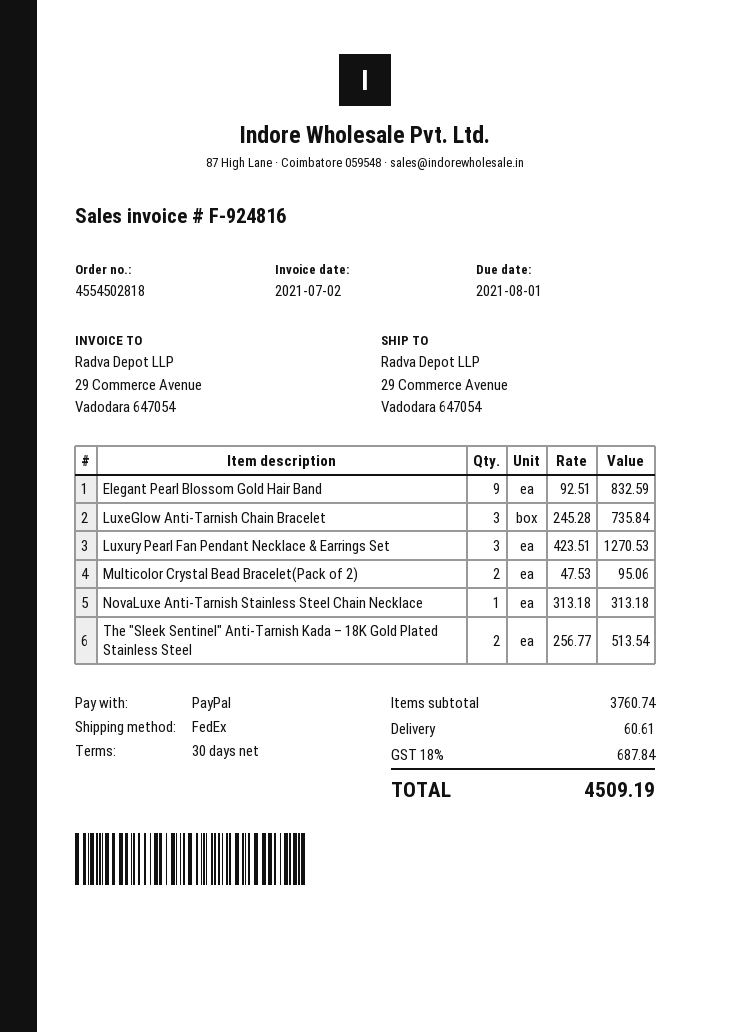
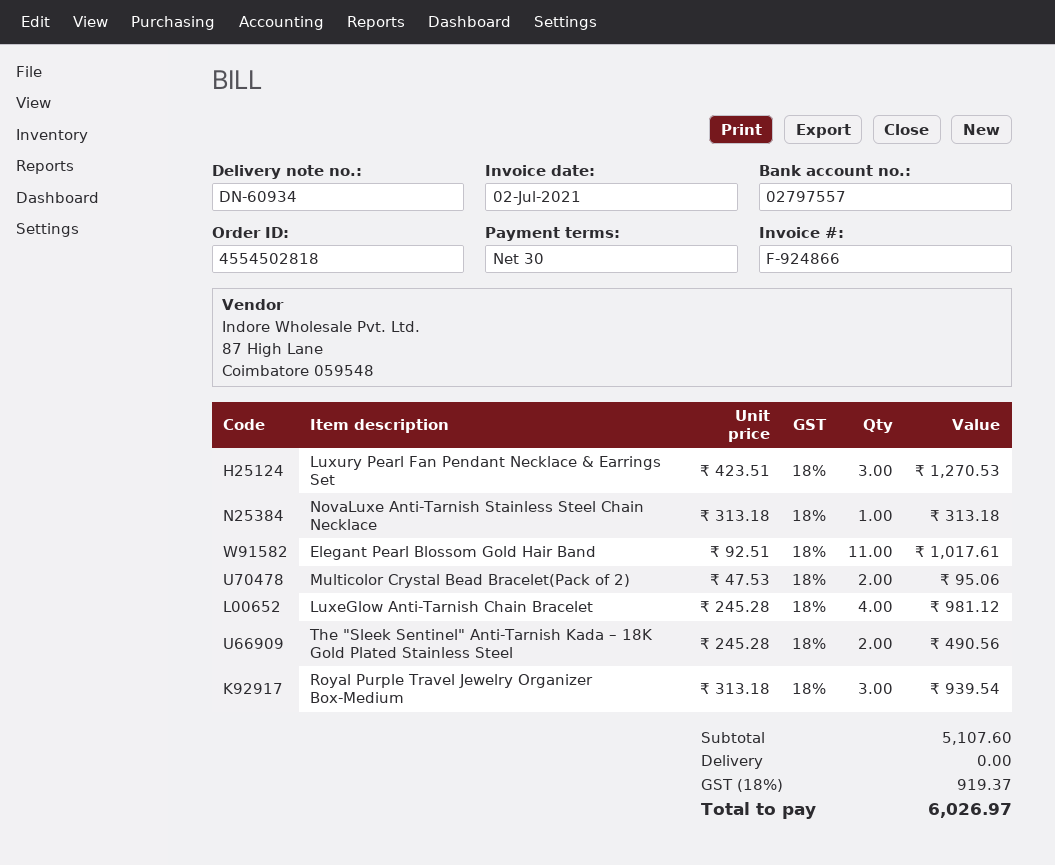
invoice number: F-924816 -> F-924866
Elegant Pearl Blossom Gold Hair Band: 9 x 92.51 = 832.59 -> 11 x 92.51 = 1017.61
LuxeGlow Anti-Tarnish Chain Bracelet: 3 x 245.28 = 735.84 -> 4 x 245.28 = 981.12
The "Sleek Sentinel" Anti-Tarnish Kada – 18K Gold Plated Stainless Steel: 2 x 256.77 = 513.54 -> 2 x 245.28 = 490.56
Royal Purple Travel Jewelry Organizer Box-Medium: none -> 3 x 313.18 = 939.54
subtotal: 3760.74 -> 5107.60
shipping: 60.61 -> 0.00
tax: 18% = 687.84 -> 18% = 919.37
total: 4509.19 -> 6026.97

